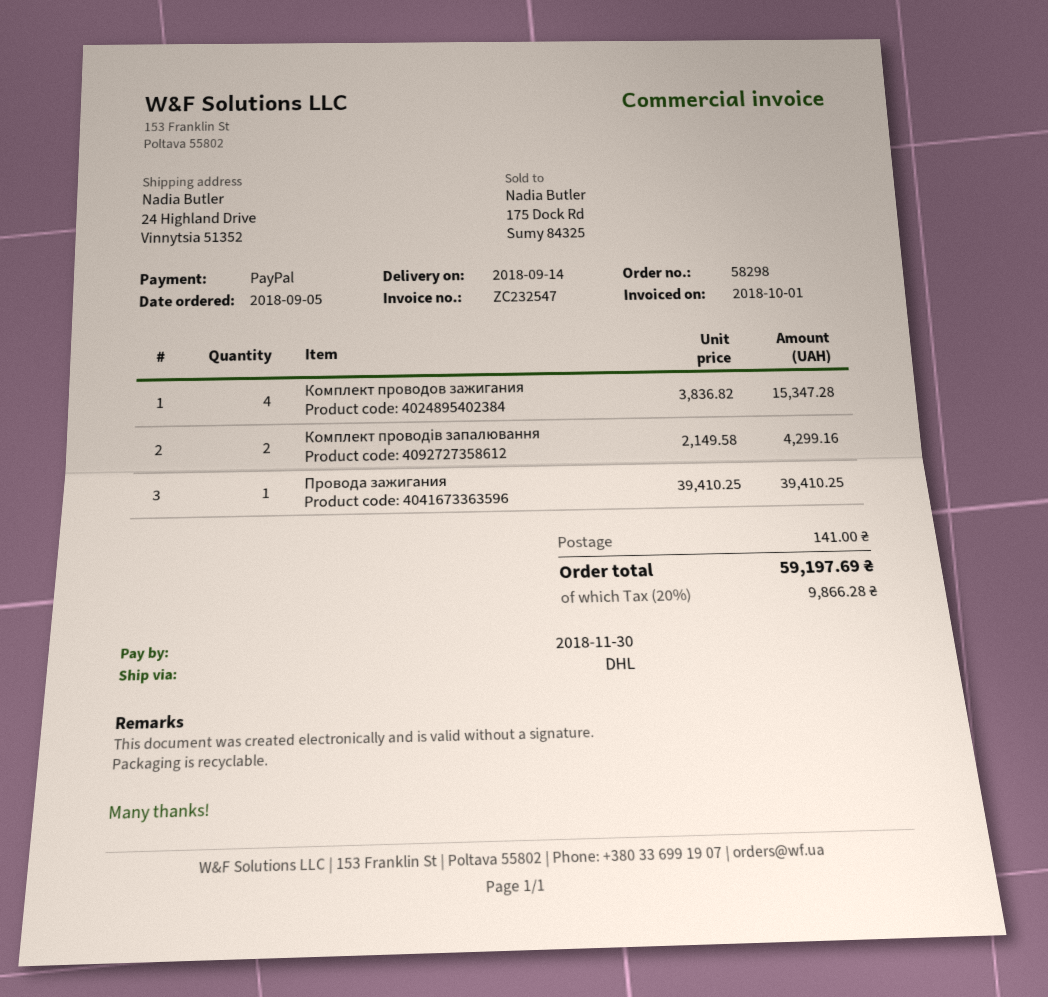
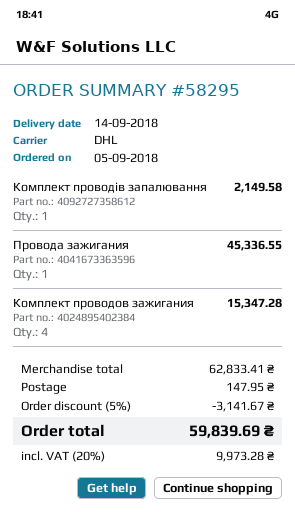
order number: 58298 -> 58295
Комплект проводів запалювання: 2 for 4299.16 -> 1 for 2149.58
Провода зажигания: 1 for 39410.25 -> 1 for 45336.55
discount: none -> 5% = 3141.67
shipping: 141.00 -> 147.95
tax: 20% = 9866.28 -> 20% = 9973.28
total: 59197.69 -> 59839.69

